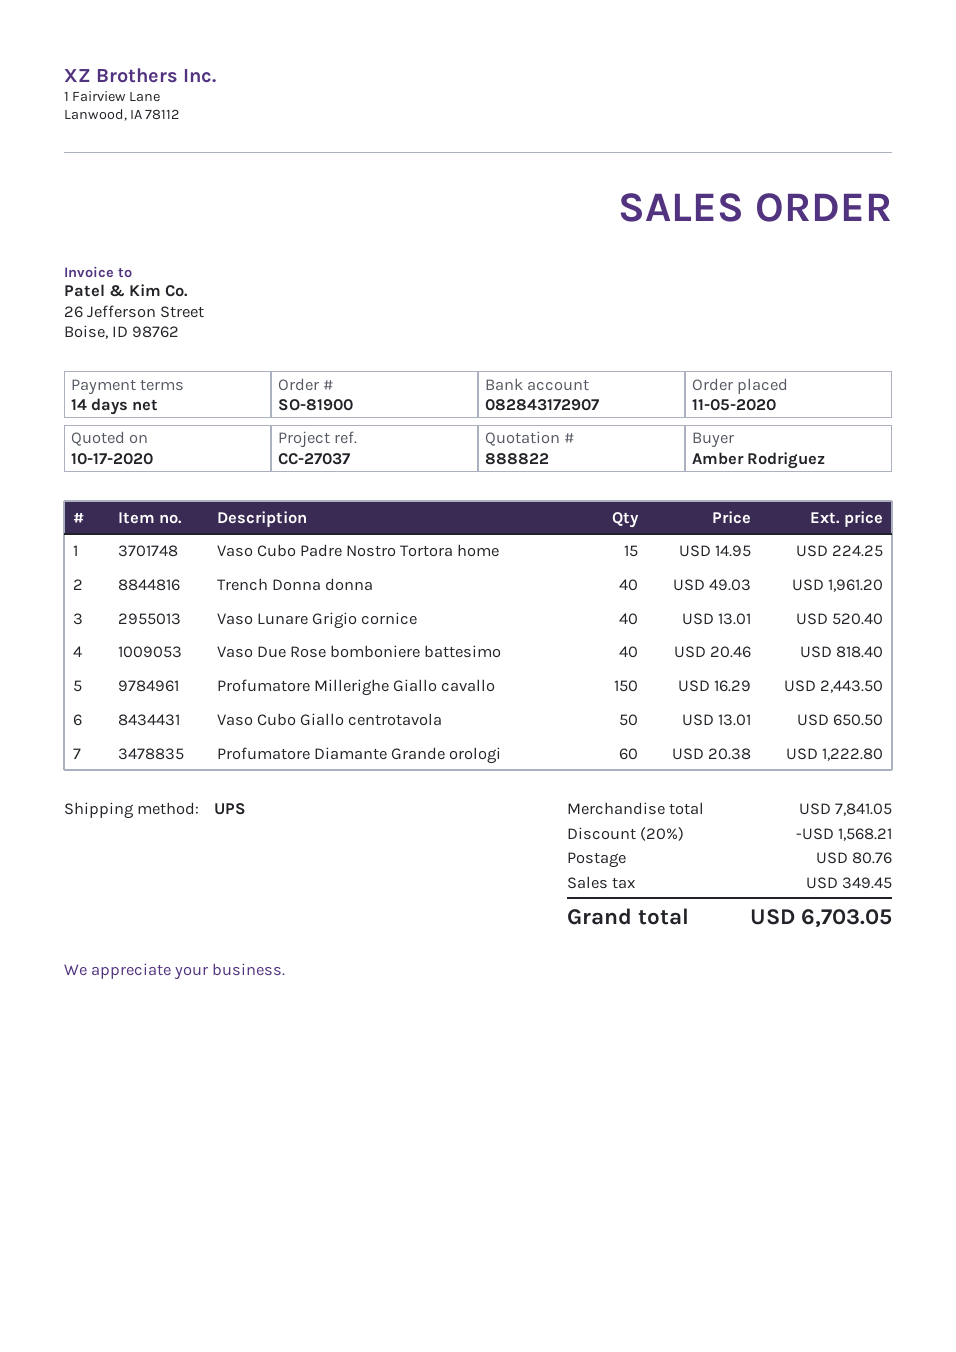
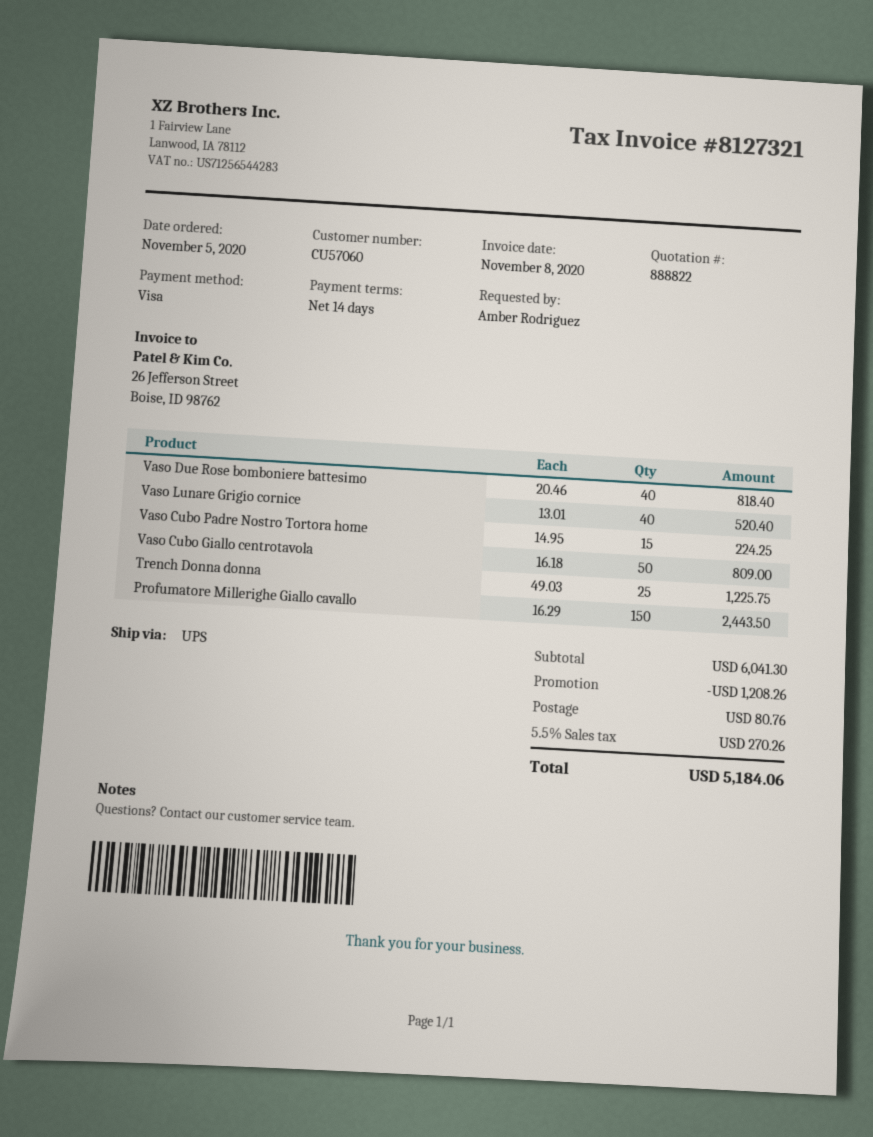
Trench Donna donna: 40 x 49.03 = 1961.20 -> 25 x 49.03 = 1225.75
Vaso Cubo Giallo centrotavola: 50 x 13.01 = 650.50 -> 50 x 16.18 = 809.00
Profumatore Diamante Grande orologi: 60 x 20.38 = 1222.80 -> none
subtotal: 7841.05 -> 6041.30
discount: 1568.21 -> 1208.26
tax: 349.45 -> 270.26
total: 6703.05 -> 5184.06

